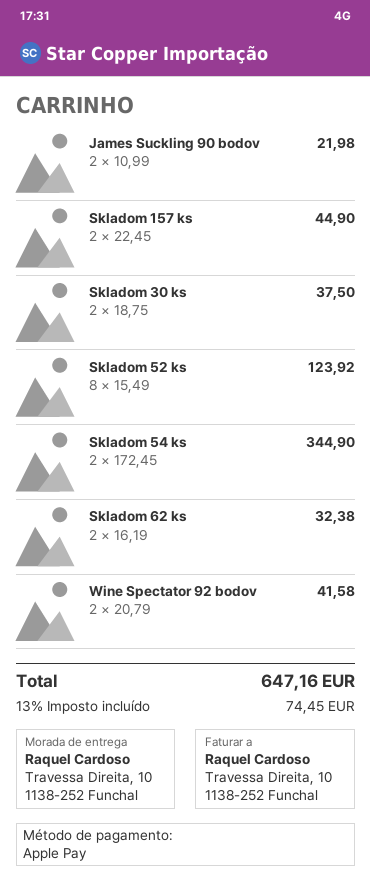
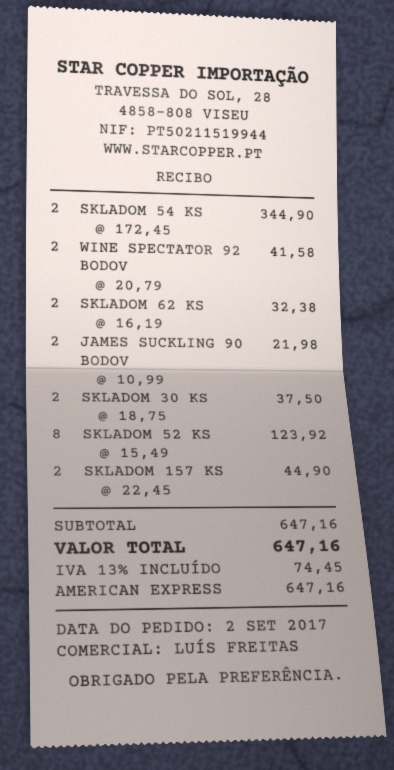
payment method: Apple Pay -> American Express

